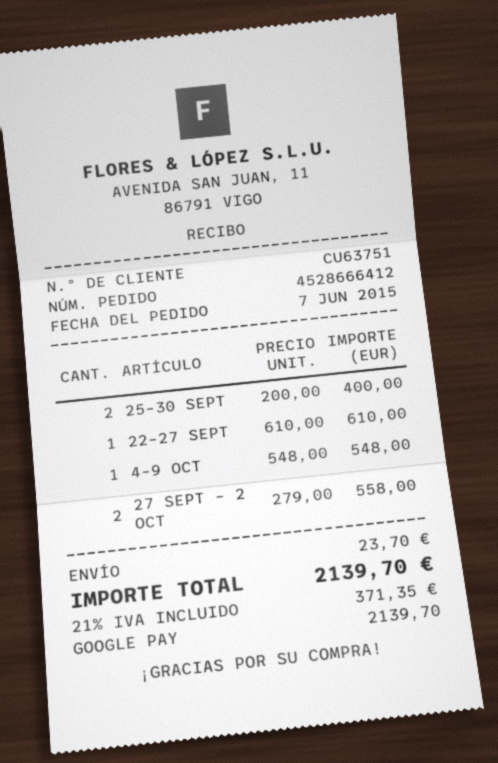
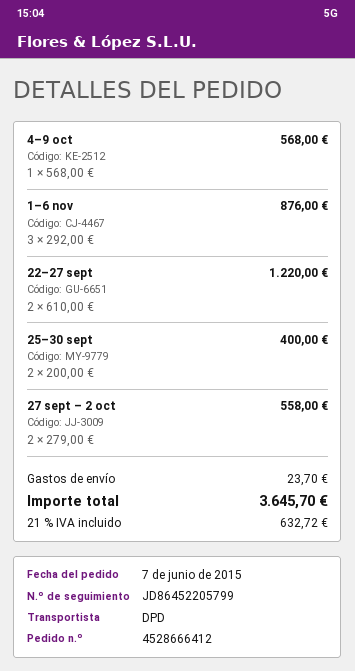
22–27 SEPT: 1 x 610.00 = 610.00 -> 2 x 610.00 = 1220.00
4–9 OCT: 1 x 548.00 = 548.00 -> 1 x 568.00 = 568.00
1–6 nov: none -> 3 x 292.00 = 876.00
tax: 21% = 371.35 -> 21% = 632.72
total: 2139.70 -> 3645.70

